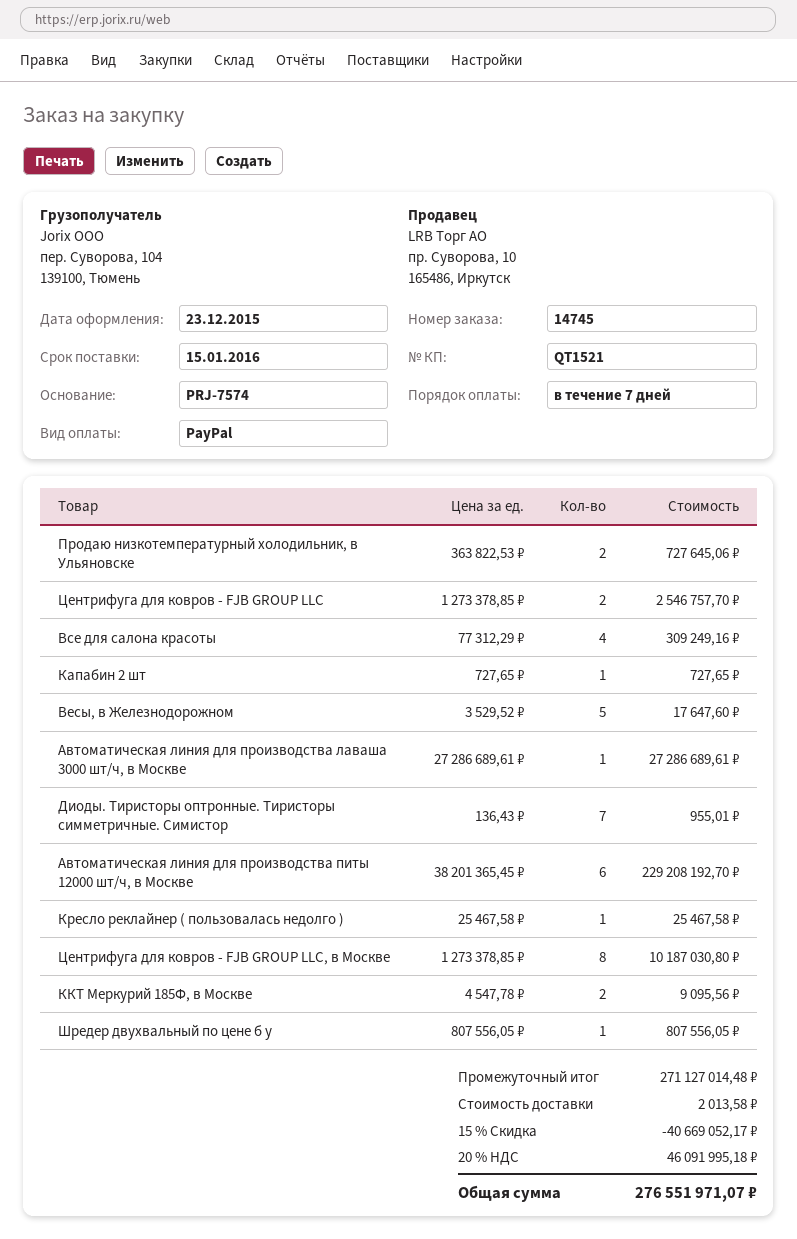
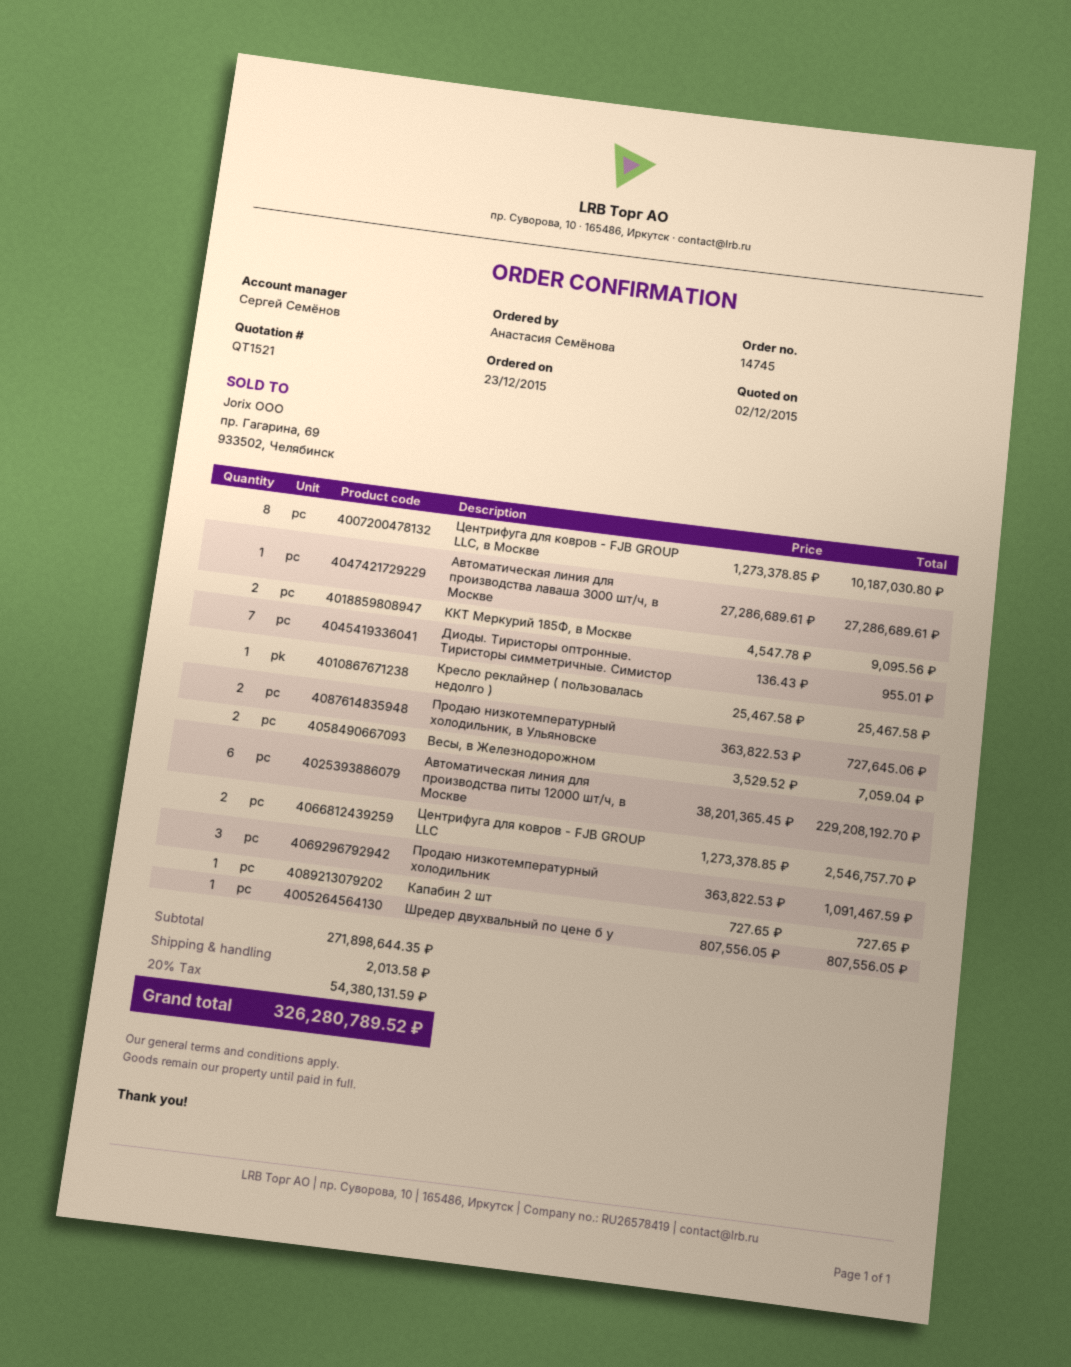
Все для салона красоты: 4 x 77312.29 = 309249.16 -> none
Весы, в Железнодорожном: 5 x 3529.52 = 17647.60 -> 2 x 3529.52 = 7059.04
Продаю низкотемпературный холодильник: none -> 3 x 363822.53 = 1091467.59
subtotal: 271127014.48 -> 271898644.35
discount: 15% = 40669052.17 -> none
tax: 20% = 46091995.18 -> 20% = 54380131.59
total: 276551971.07 -> 326280789.52

